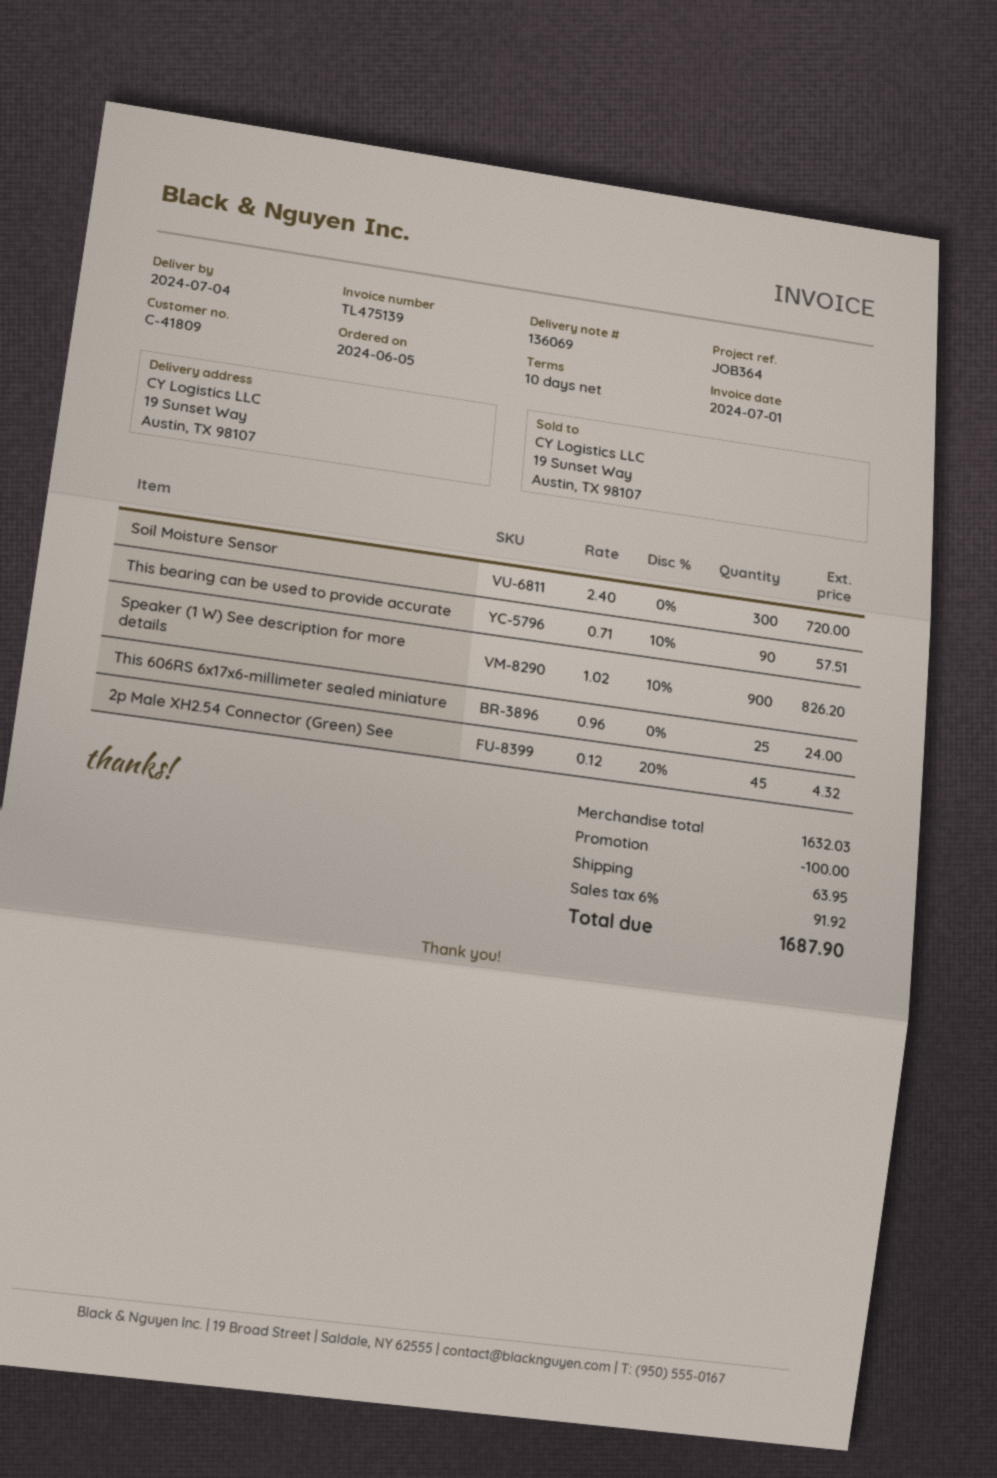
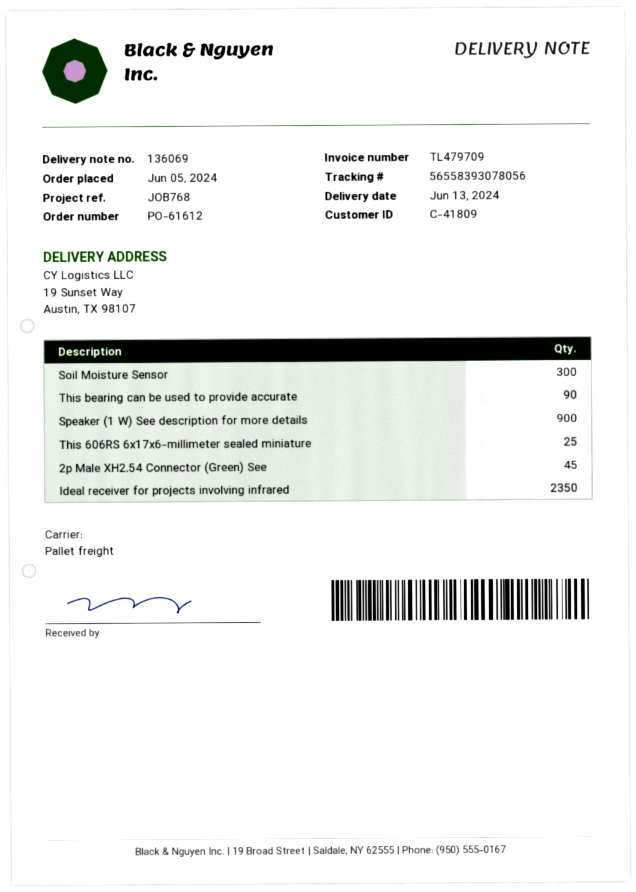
delivery date: 2024-07-04 -> 2024-06-13
invoice number: TL475139 -> TL479709
reference: JOB364 -> JOB768
Ideal receiver for projects involving infrared: none -> 2350

